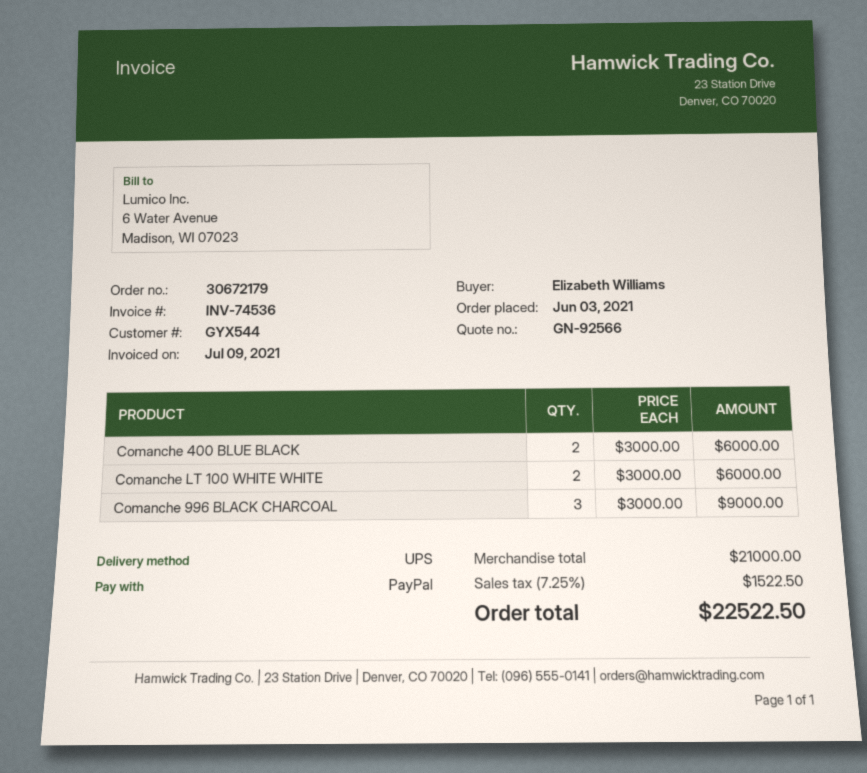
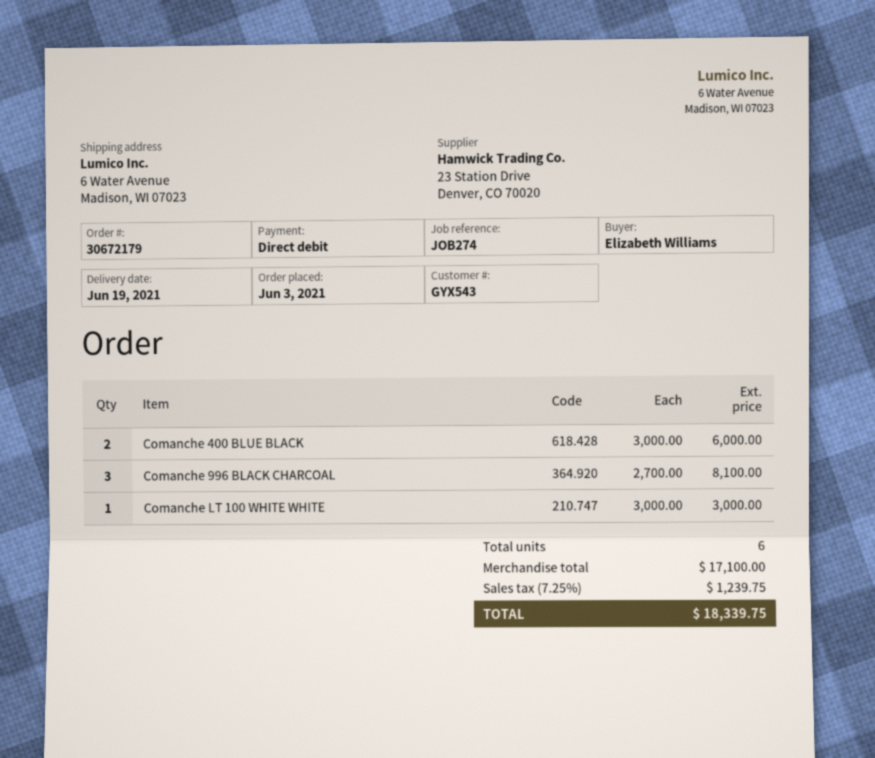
customer number: GYX544 -> GYX543
payment method: PayPal -> direct debit
Comanche LT 100 WHITE WHITE: 2 x 3000.00 = 6000.00 -> 1 x 3000.00 = 3000.00
Comanche 996 BLACK CHARCOAL: 3 x 3000.00 = 9000.00 -> 3 x 2700.00 = 8100.00
subtotal: 21000.00 -> 17100.00
tax: 7.25% = 1522.50 -> 7.25% = 1239.75
total: 22522.50 -> 18339.75

